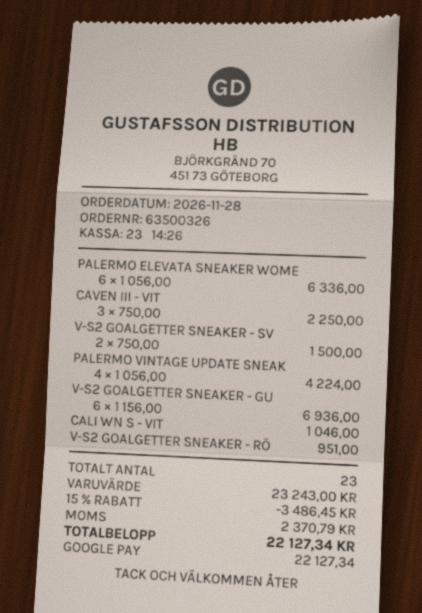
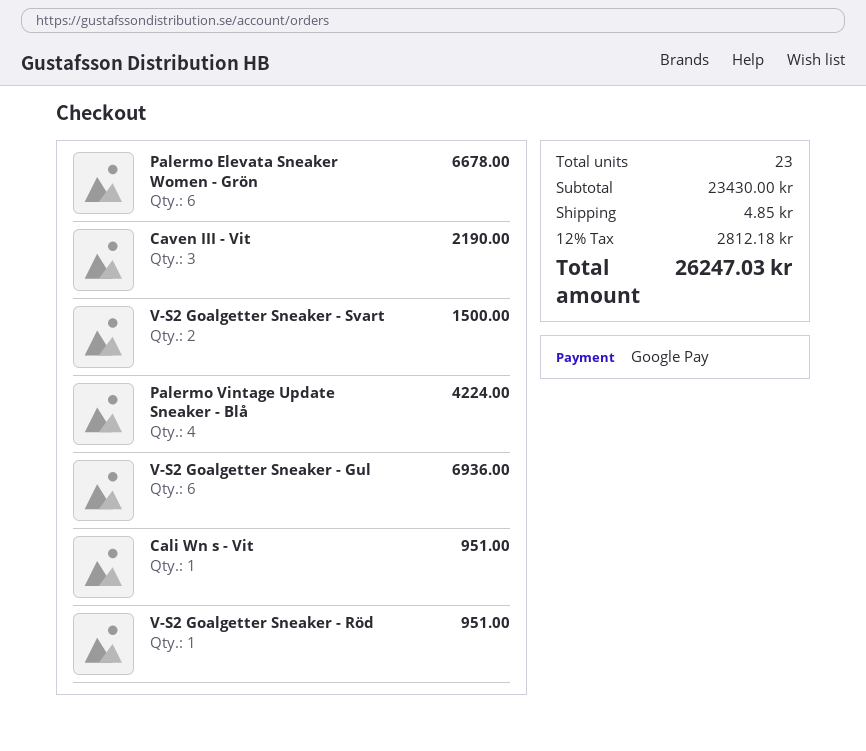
PALERMO ELEVATA SNEAKER WOME: 6 for 6336.00 -> 6 for 6678.00
CAVEN III - VIT: 3 for 2250.00 -> 3 for 2190.00
CALI WN S - VIT: 1 for 1046.00 -> 1 for 951.00
subtotal: 23243.00 -> 23430.00
discount: 15% = 3486.45 -> none
shipping: none -> 4.85
tax: 2370.79 -> 2812.18
total: 22127.34 -> 26247.03

